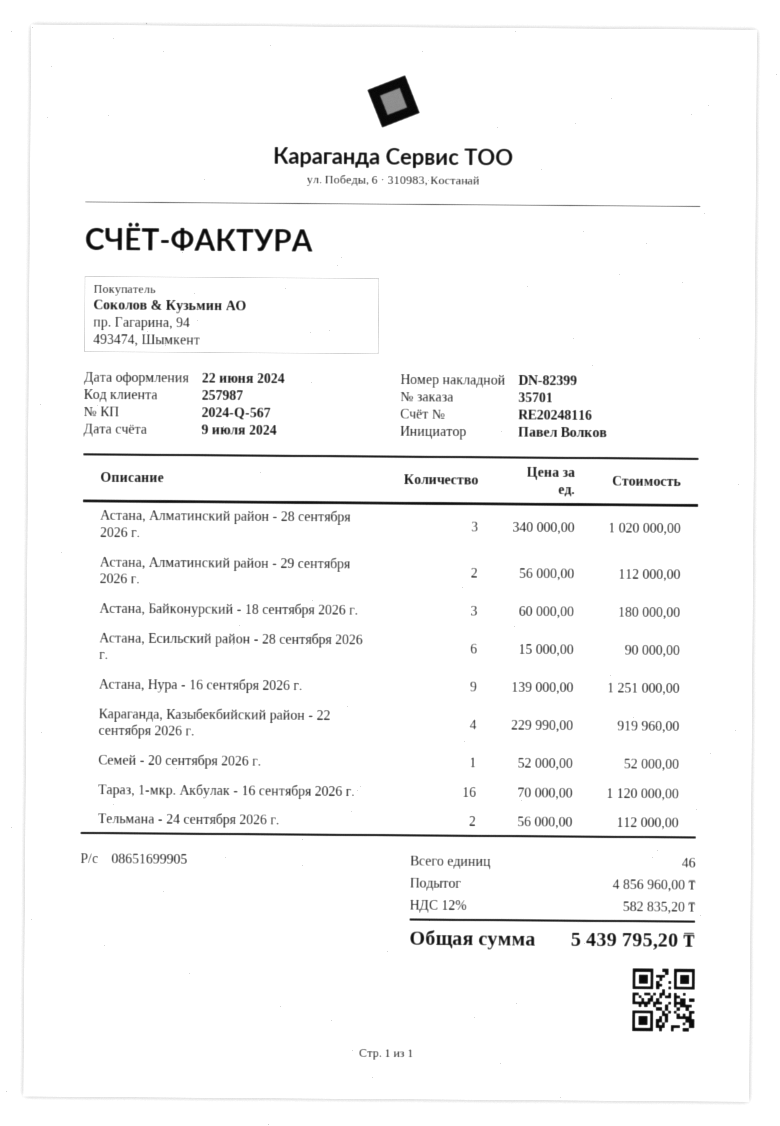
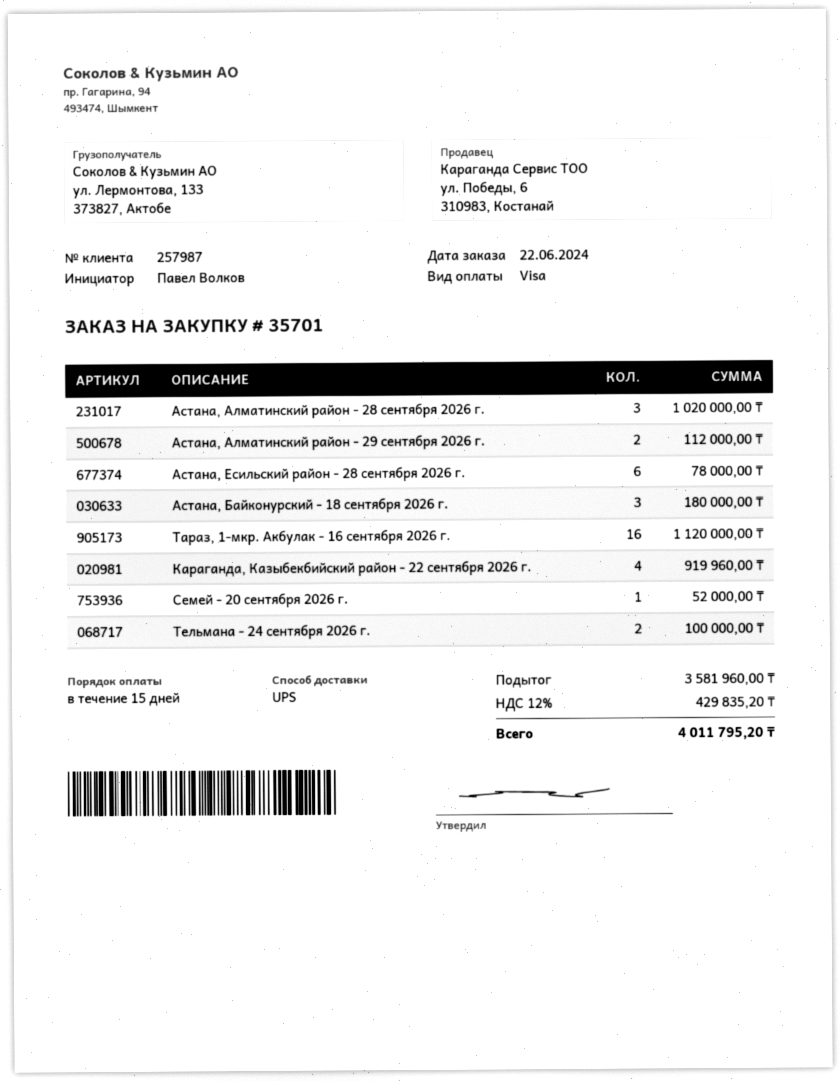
Астана, Есильский район - 28 сентября 2026 г.: 6 for 90000.00 -> 6 for 78000.00
Астана, Нура - 16 сентября 2026 г.: 9 for 1251000.00 -> none
Тельмана - 24 сентября 2026 г.: 2 for 112000.00 -> 2 for 100000.00
subtotal: 4856960.00 -> 3581960.00
tax: 12% = 582835.20 -> 12% = 429835.20
total: 5439795.20 -> 4011795.20

